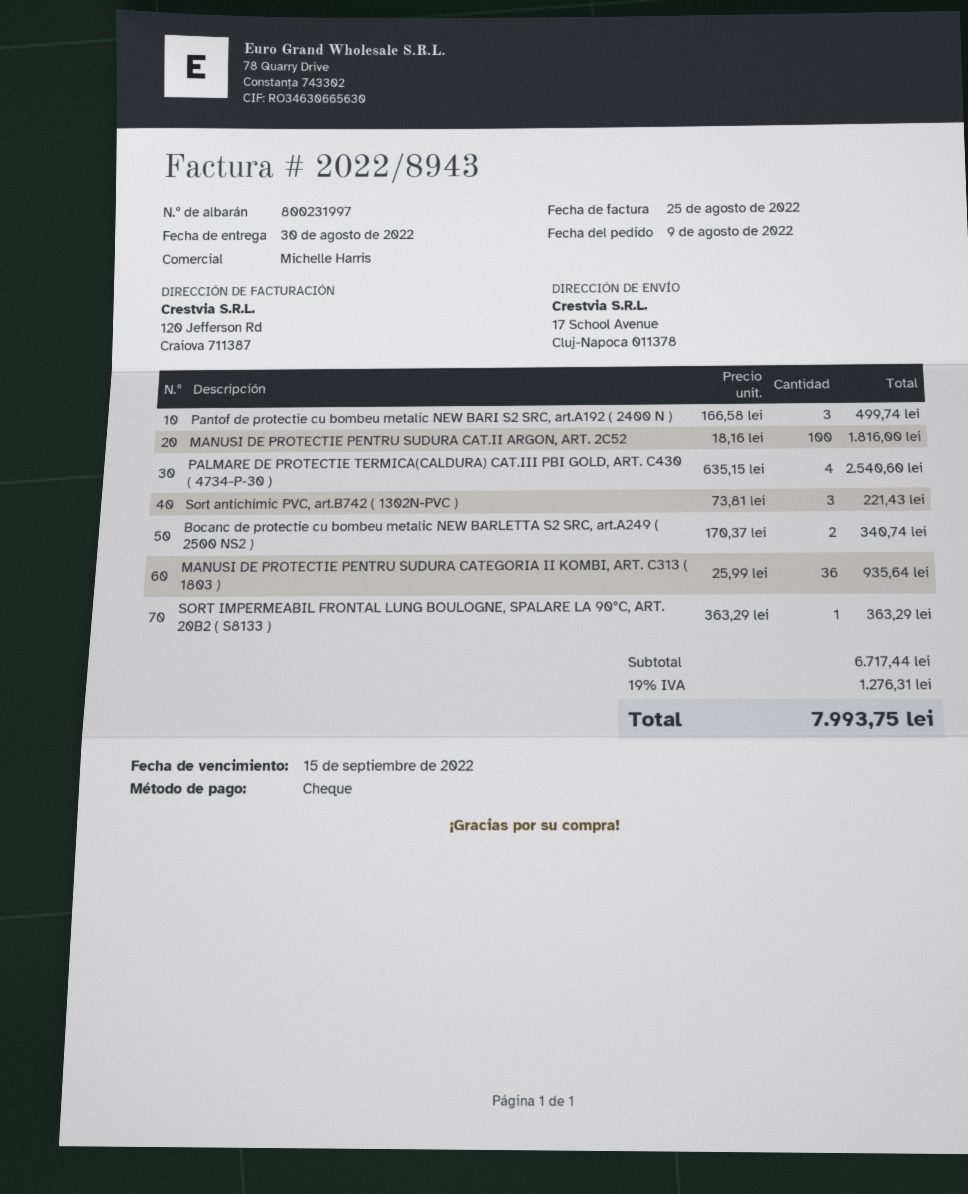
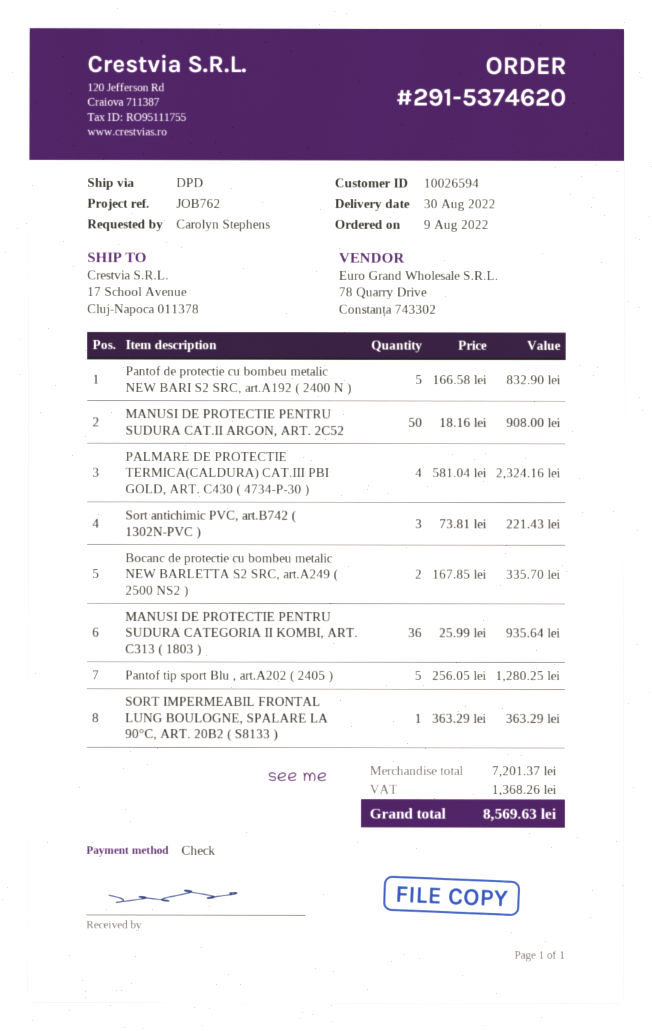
Pantof de protectie cu bombeu metalic NEW BARI S2 SRC, art.A192 ( 2400 N ): 3 x 166.58 = 499.74 -> 5 x 166.58 = 832.90
MANUSI DE PROTECTIE PENTRU SUDURA CAT.II ARGON, ART. 2C52: 100 x 18.16 = 1816.00 -> 50 x 18.16 = 908.00
PALMARE DE PROTECTIE TERMICA(CALDURA) CAT.III PBI GOLD, ART. C430 ( 4734-P-30 ): 4 x 635.15 = 2540.60 -> 4 x 581.04 = 2324.16
Bocanc de protectie cu bombeu metalic NEW BARLETTA S2 SRC, art.A249 ( 2500 NS2 ): 2 x 170.37 = 340.74 -> 2 x 167.85 = 335.70
Pantof tip sport Blu , art.A202 ( 2405 ): none -> 5 x 256.05 = 1280.25
subtotal: 6717.44 -> 7201.37
tax: 1276.31 -> 1368.26
total: 7993.75 -> 8569.63

